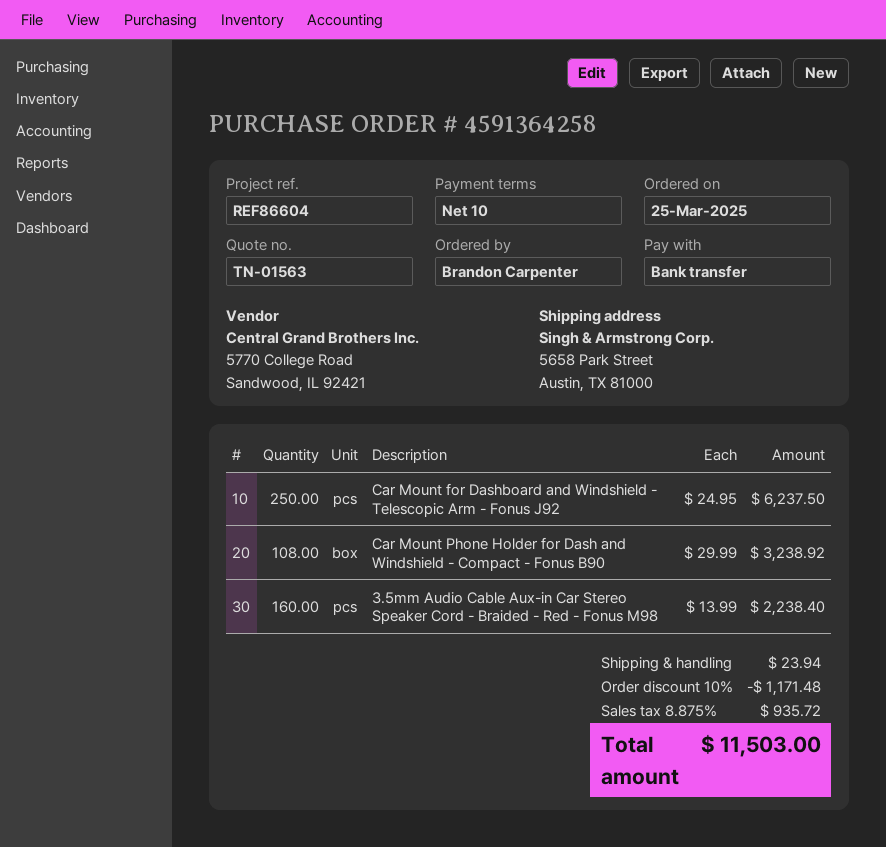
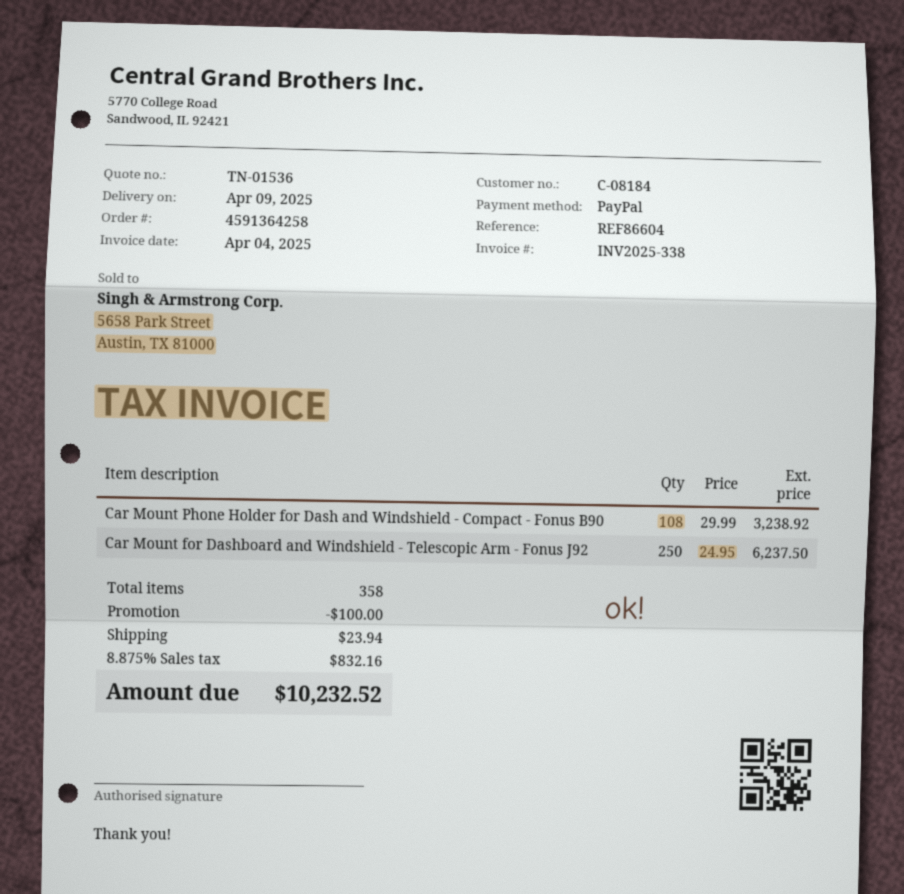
quote number: TN-01563 -> TN-01536
payment method: bank transfer -> PayPal
3.5mm Audio Cable Aux-in Car Stereo Speaker Cord - Braided - Red - Fonus M98: 160 x 13.99 = 2238.40 -> none
discount: 1171.48 -> 100.00
tax: 8.875% = 935.72 -> 8.875% = 832.16
total: 11503.00 -> 10232.52

